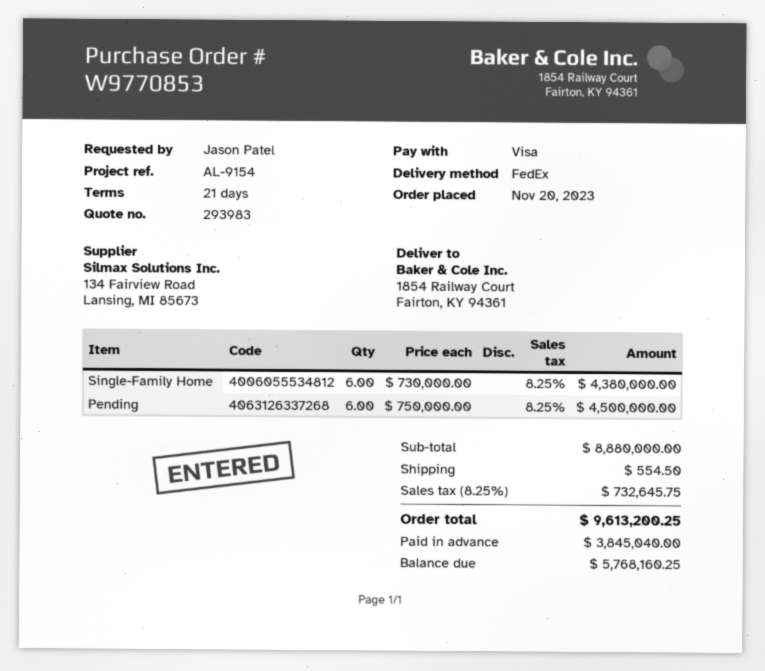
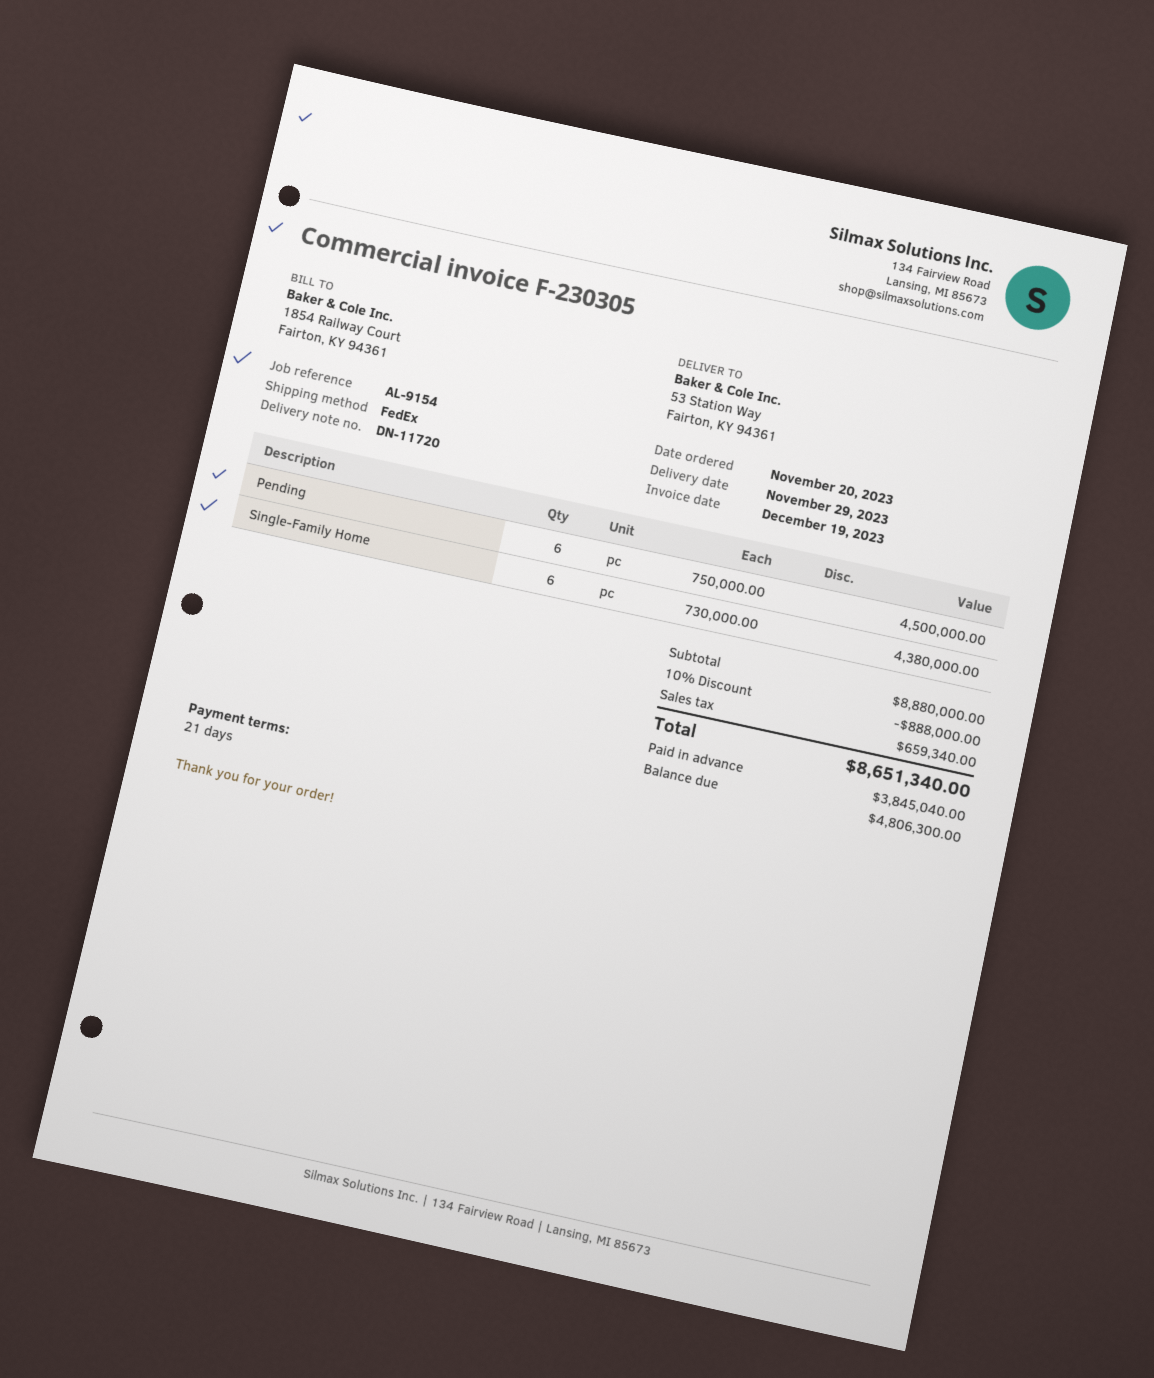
ship to: 1854 Railway Court, Fairton, KY 94361 -> 53 Station Way, Fairton, KY 94361
discount: none -> 10% = 888000.00
shipping: 554.50 -> none
tax: 732645.75 -> 659340.00
total: 9613200.25 -> 8651340.00
balance: 5768160.25 -> 4806300.00

